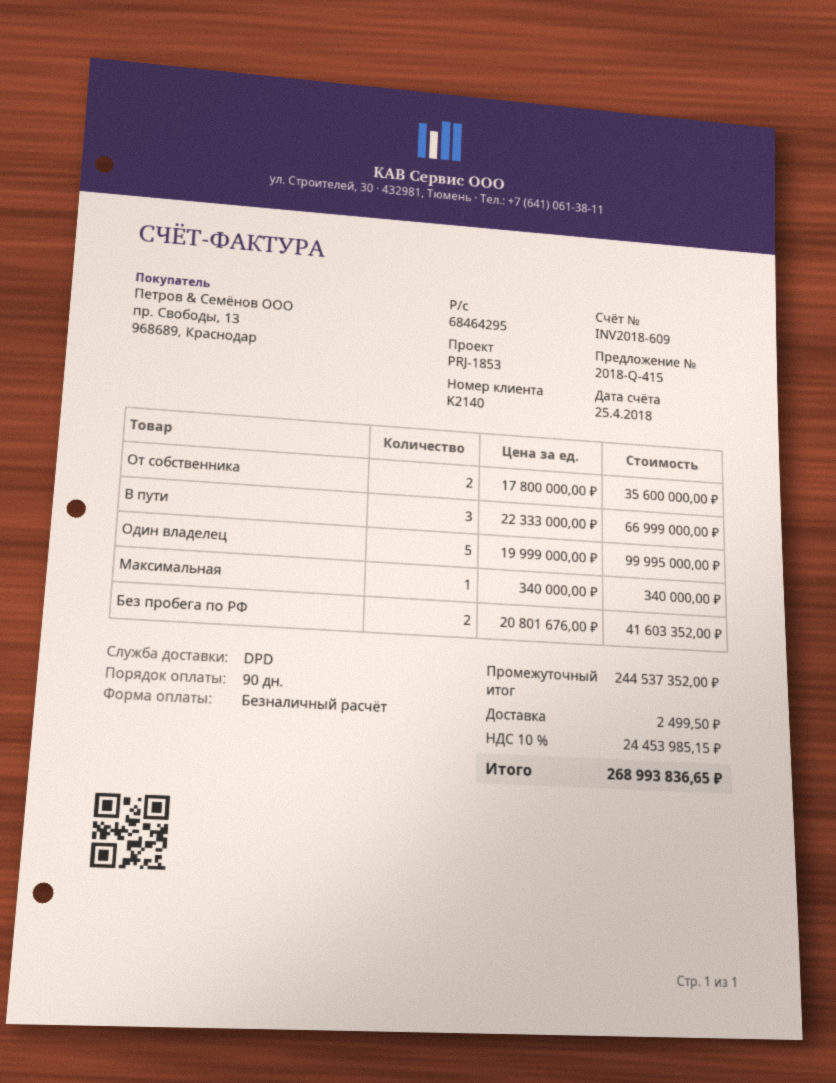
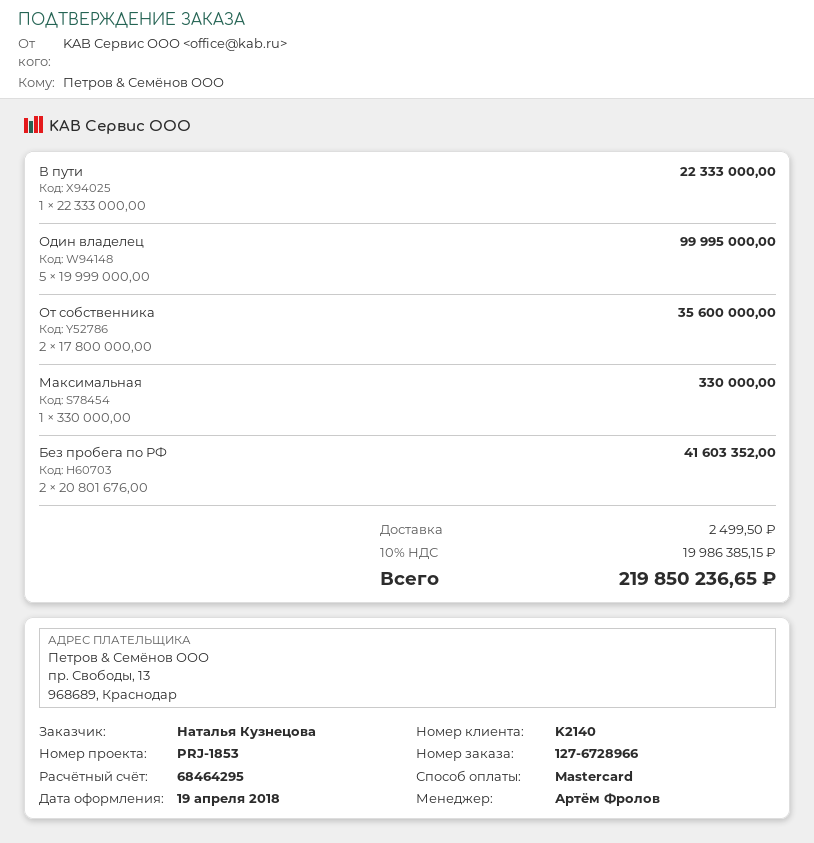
payment method: bank transfer -> Mastercard
В пути: 3 x 22333000.00 = 66999000.00 -> 1 x 22333000.00 = 22333000.00
Максимальная: 1 x 340000.00 = 340000.00 -> 1 x 330000.00 = 330000.00
tax: 10% = 24453985.15 -> 10% = 19986385.15
total: 268993836.65 -> 219850236.65

